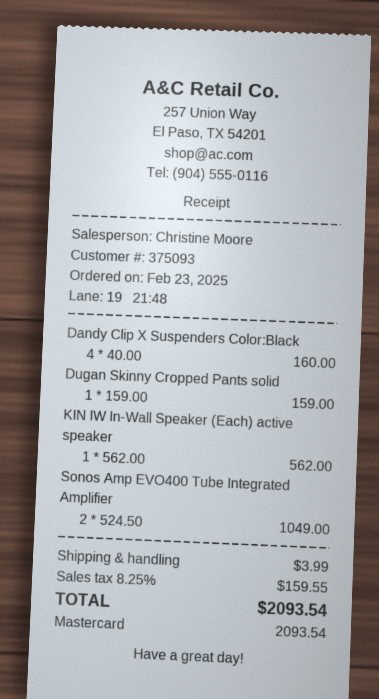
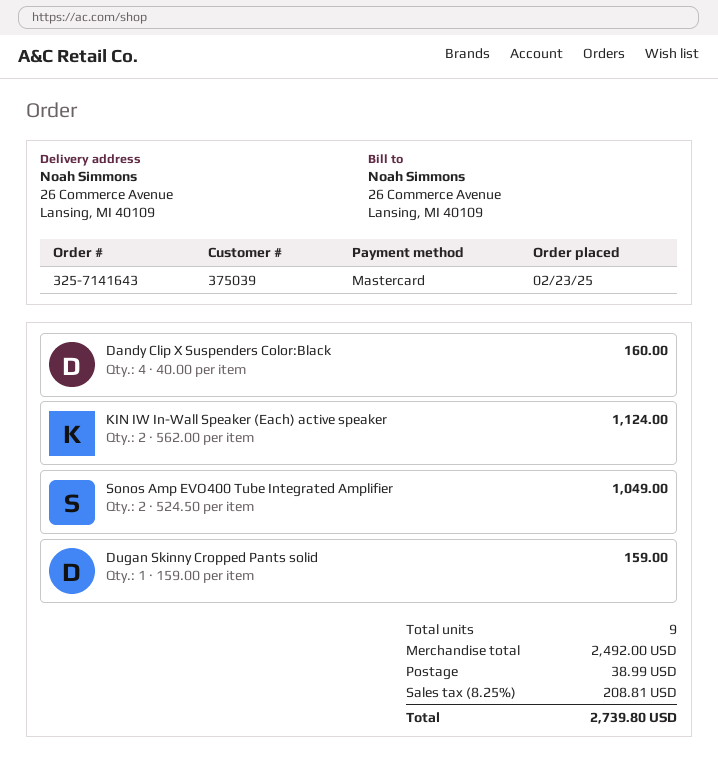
customer number: 375093 -> 375039
KIN IW In-Wall Speaker (Each) active speaker: 1 x 562.00 = 562.00 -> 2 x 562.00 = 1124.00
shipping: 3.99 -> 38.99
tax: 8.25% = 159.55 -> 8.25% = 208.81
total: 2093.54 -> 2739.80

